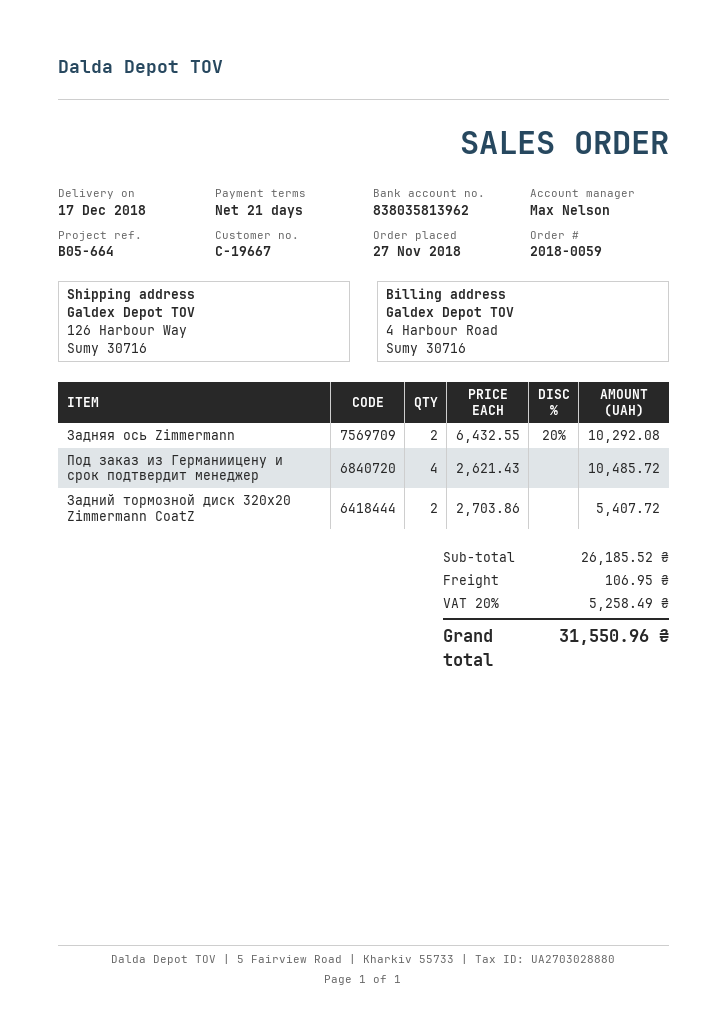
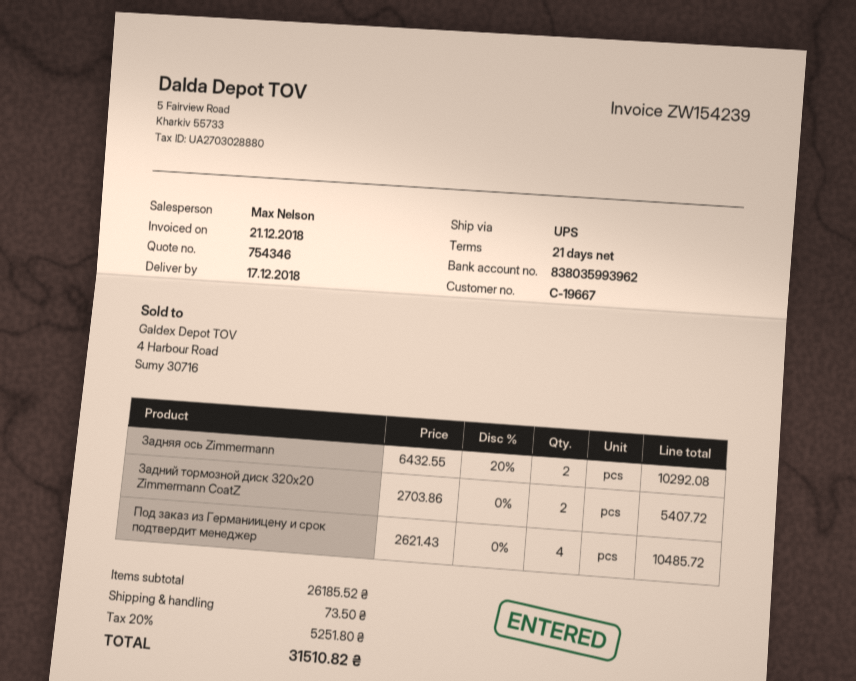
bank account: 838035813962 -> 838035993962
shipping: 106.95 -> 73.50
tax: 20% = 5258.49 -> 20% = 5251.80
total: 31550.96 -> 31510.82

